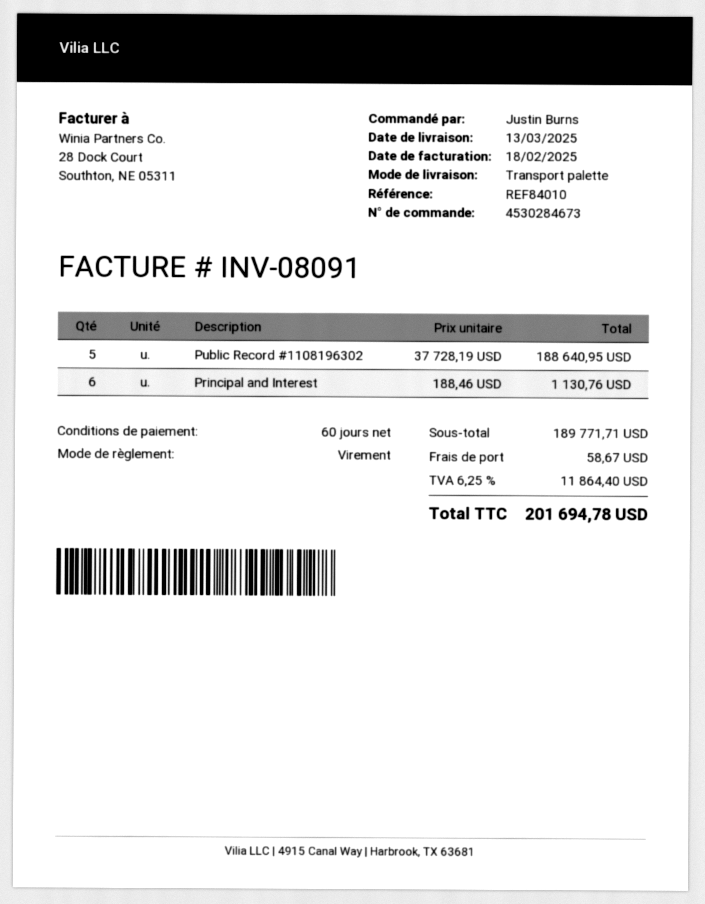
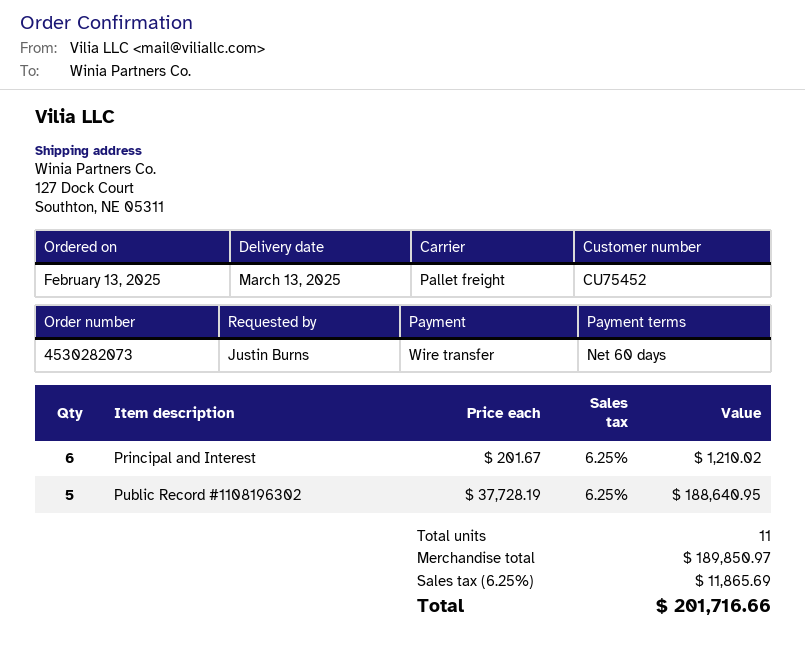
order number: 4530284673 -> 4530282073
Principal and Interest: 6 x 188.46 = 1130.76 -> 6 x 201.67 = 1210.02
subtotal: 189771.71 -> 189850.97
shipping: 58.67 -> none
tax: 6.25% = 11864.40 -> 6.25% = 11865.69
total: 201694.78 -> 201716.66

